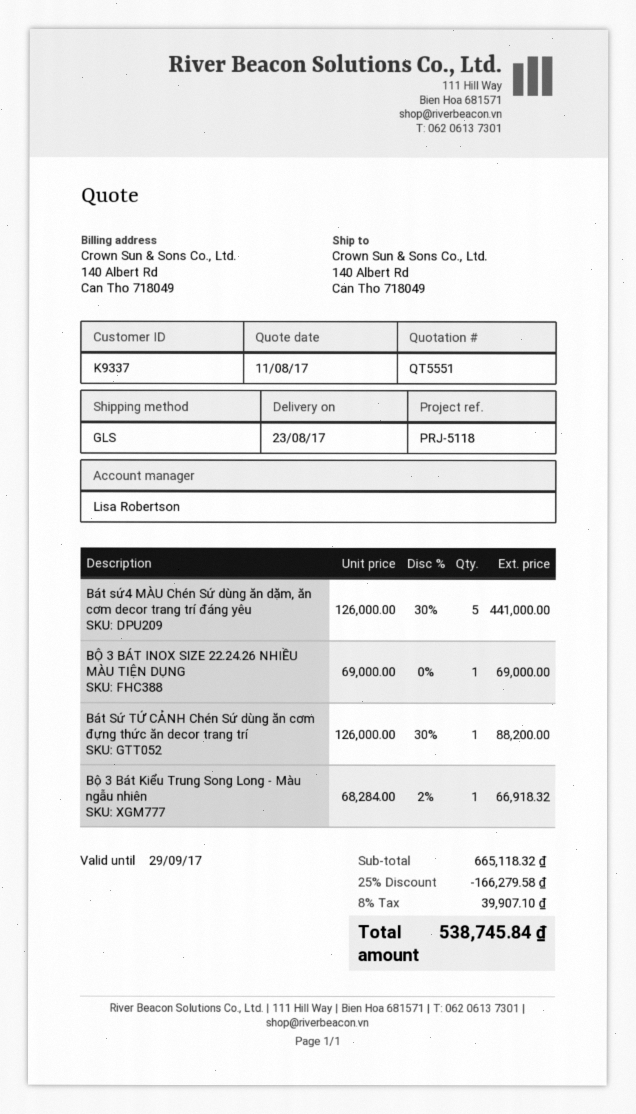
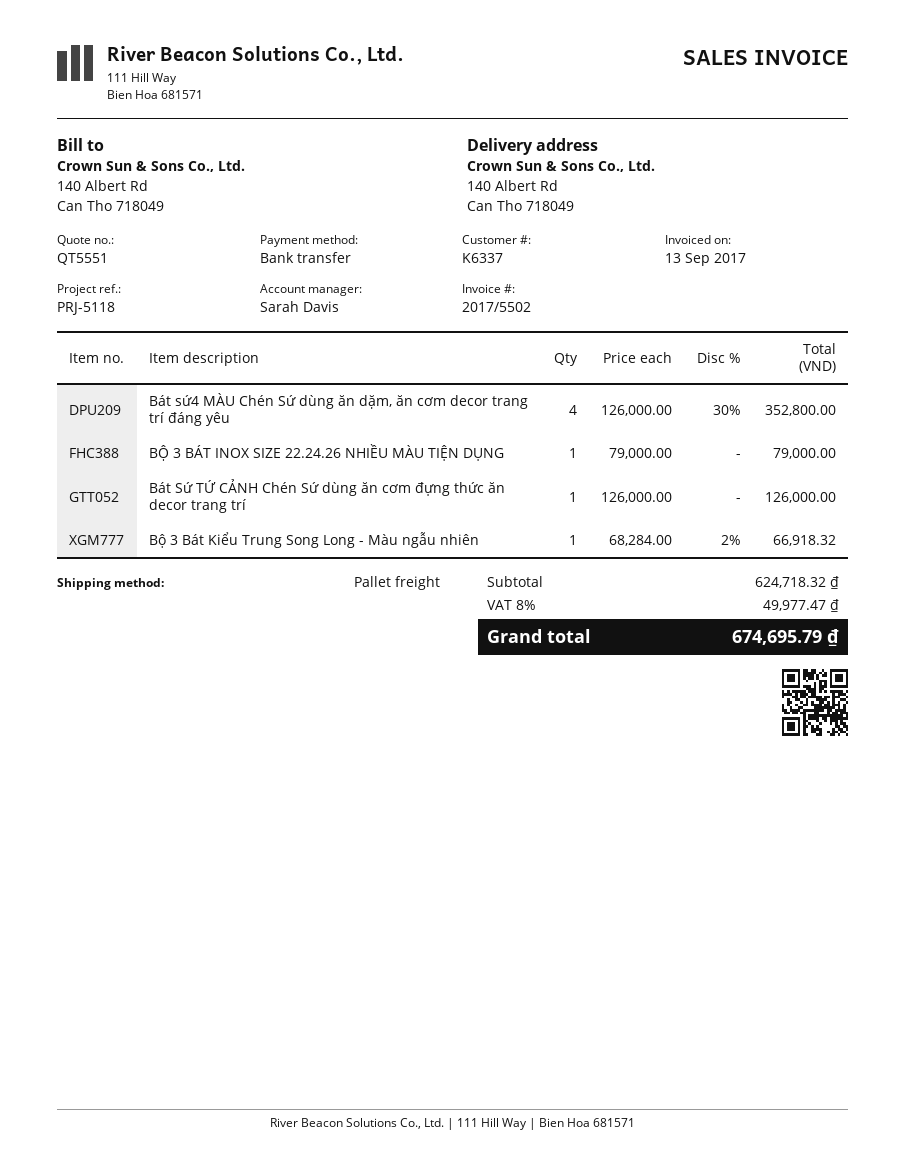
customer number: K9337 -> K6337
sales rep: Lisa Robertson -> Sarah Davis
shipping method: GLS -> pallet freight
Bát sứ4 MÀU Chén Sứ dùng ăn dặm, ăn cơm decor trang trí đáng yêu: 5 x 126000.00 - 30% = 441000.00 -> 4 x 126000.00 - 30% = 352800.00
BỘ 3 BÁT INOX SIZE 22.24.26 NHIỀU MÀU TIỆN DỤNG: 1 x 69000.00 = 69000.00 -> 1 x 79000.00 = 79000.00
Bát Sứ TỨ CẢNH Chén Sứ dùng ăn cơm đựng thức ăn decor trang trí: 1 x 126000.00 - 30% = 88200.00 -> 1 x 126000.00 = 126000.00
subtotal: 665118.32 -> 624718.32
discount: 25% = 166279.58 -> none
tax: 8% = 39907.10 -> 8% = 49977.47
total: 538745.84 -> 674695.79

